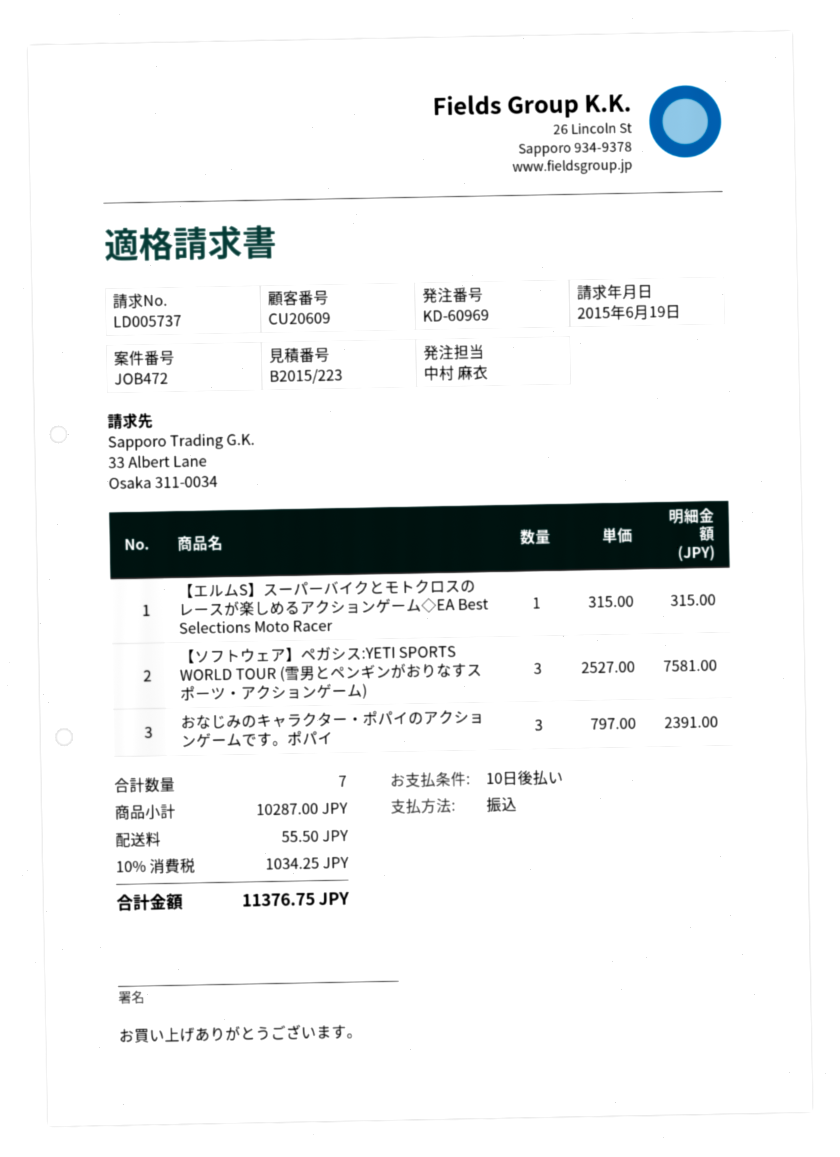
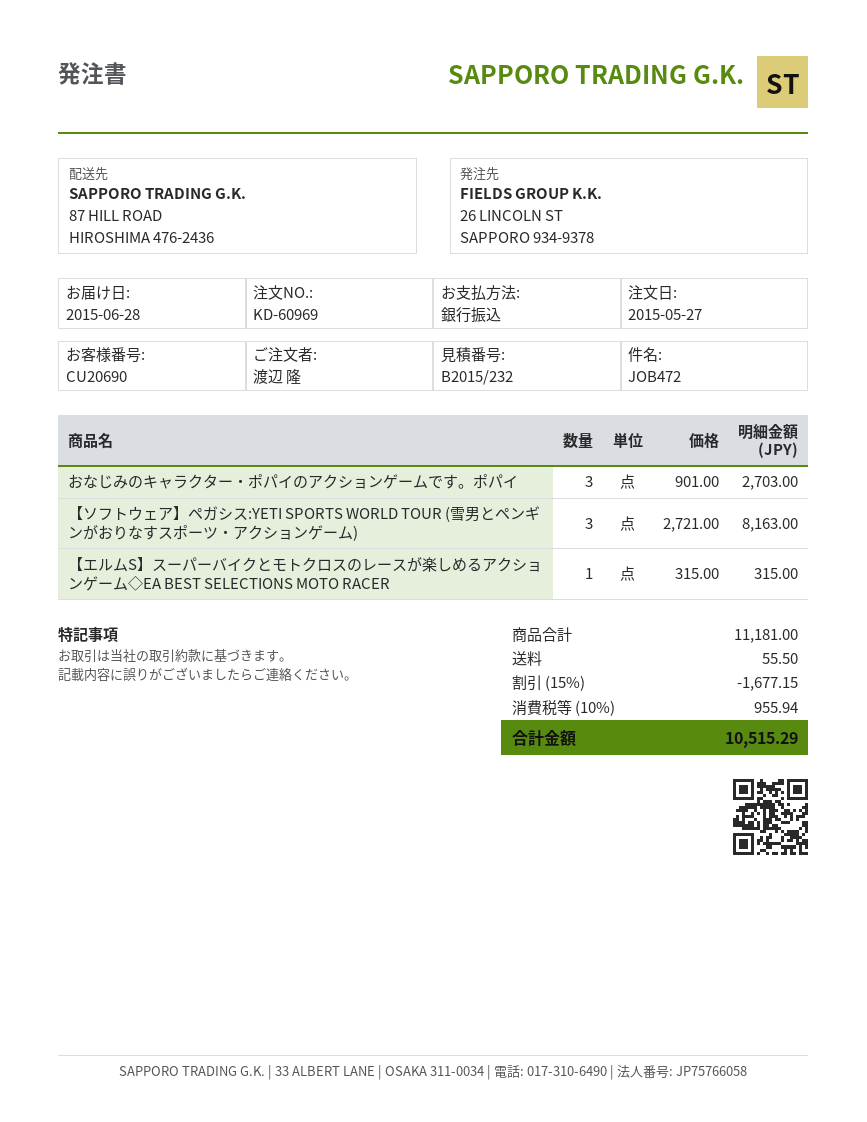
quote number: B2015/223 -> B2015/232
customer number: CU20609 -> CU20690
ordered by: 中村 麻衣 -> 渡辺 隆
【ソフトウェア】ペガシス:YETI SPORTS WORLD TOUR (雪男とペンギンがおりなすスポーツ・アクションゲーム): 3 x 2527.00 = 7581.00 -> 3 x 2721.00 = 8163.00
おなじみのキャラクター・ポパイのアクションゲームです。ポパイ: 3 x 797.00 = 2391.00 -> 3 x 901.00 = 2703.00
subtotal: 10287.00 -> 11181.00
discount: none -> 15% = 1677.15
tax: 10% = 1034.25 -> 10% = 955.94
total: 11376.75 -> 10515.29

